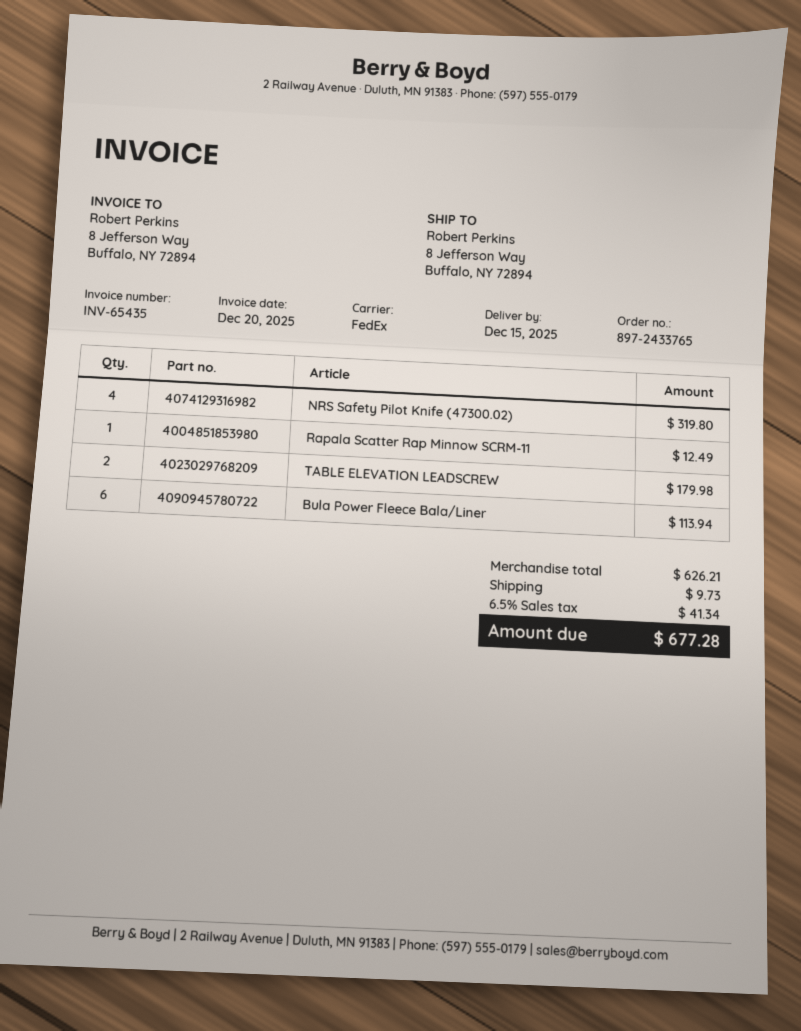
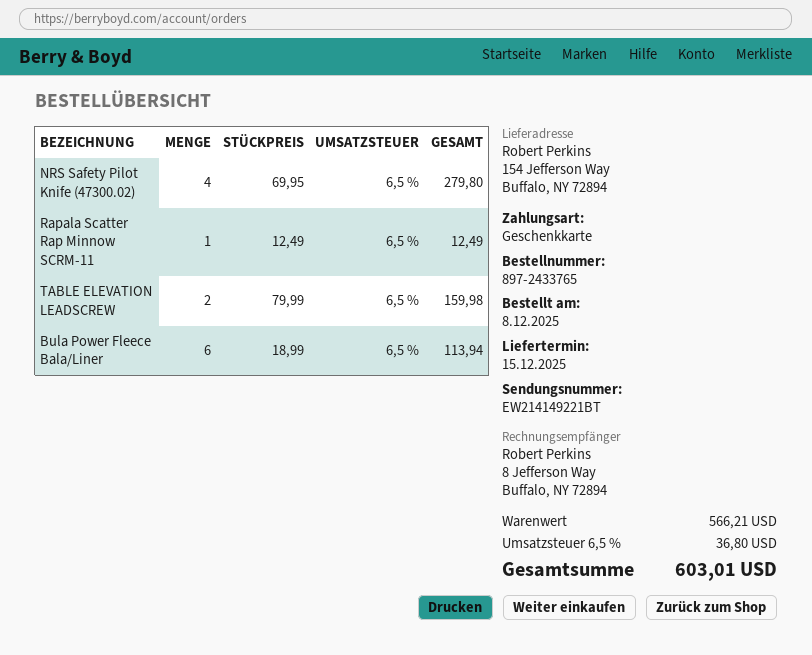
ship to: 8 Jefferson Way, Buffalo, NY 72894 -> 154 Jefferson Way, Buffalo, NY 72894
NRS Safety Pilot Knife (47300.02): 4 for 319.80 -> 4 for 279.80
TABLE ELEVATION LEADSCREW: 2 for 179.98 -> 2 for 159.98
subtotal: 626.21 -> 566.21
shipping: 9.73 -> none
tax: 6.5% = 41.34 -> 6.5% = 36.80
total: 677.28 -> 603.01

